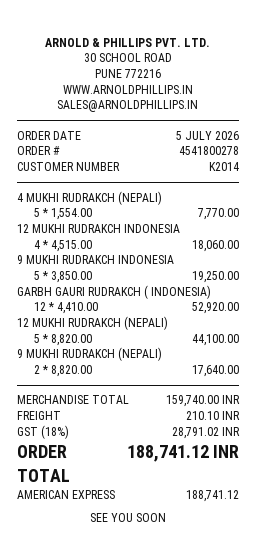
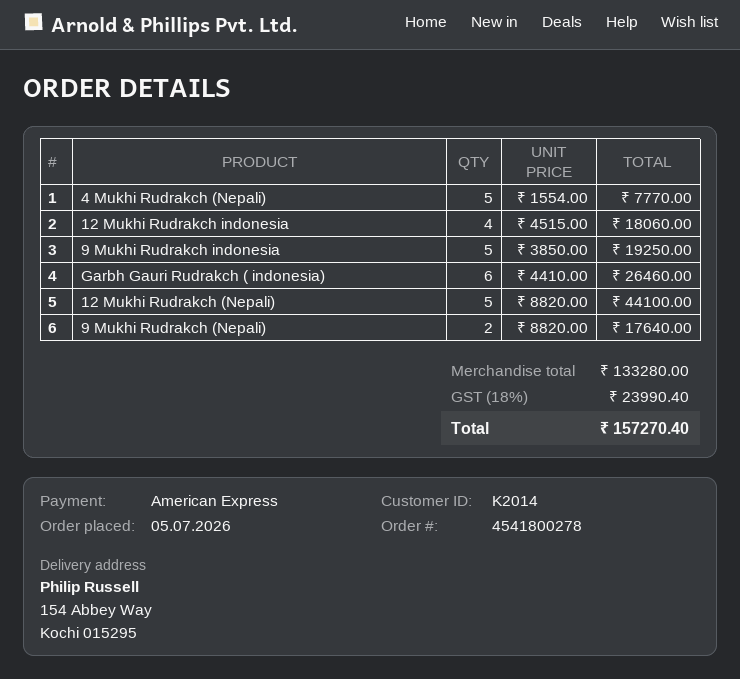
GARBH GAURI RUDRAKCH ( INDONESIA): 12 x 4410.00 = 52920.00 -> 6 x 4410.00 = 26460.00
subtotal: 159740.00 -> 133280.00
shipping: 210.10 -> none
tax: 18% = 28791.02 -> 18% = 23990.40
total: 188741.12 -> 157270.40

